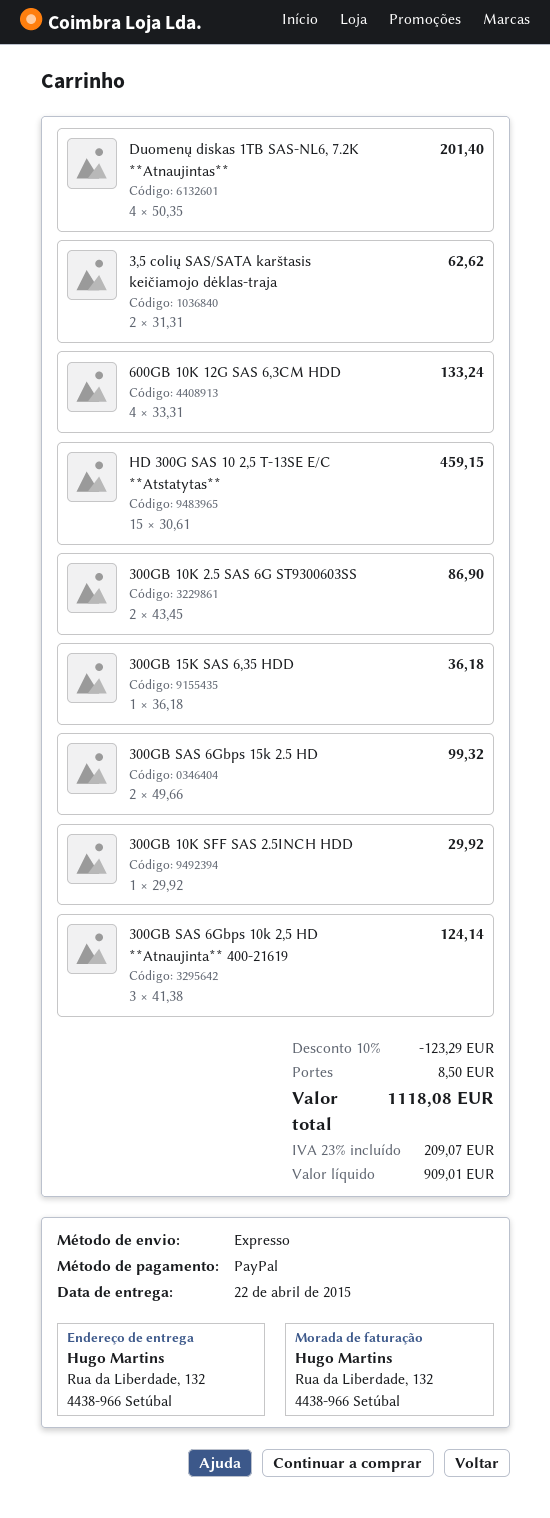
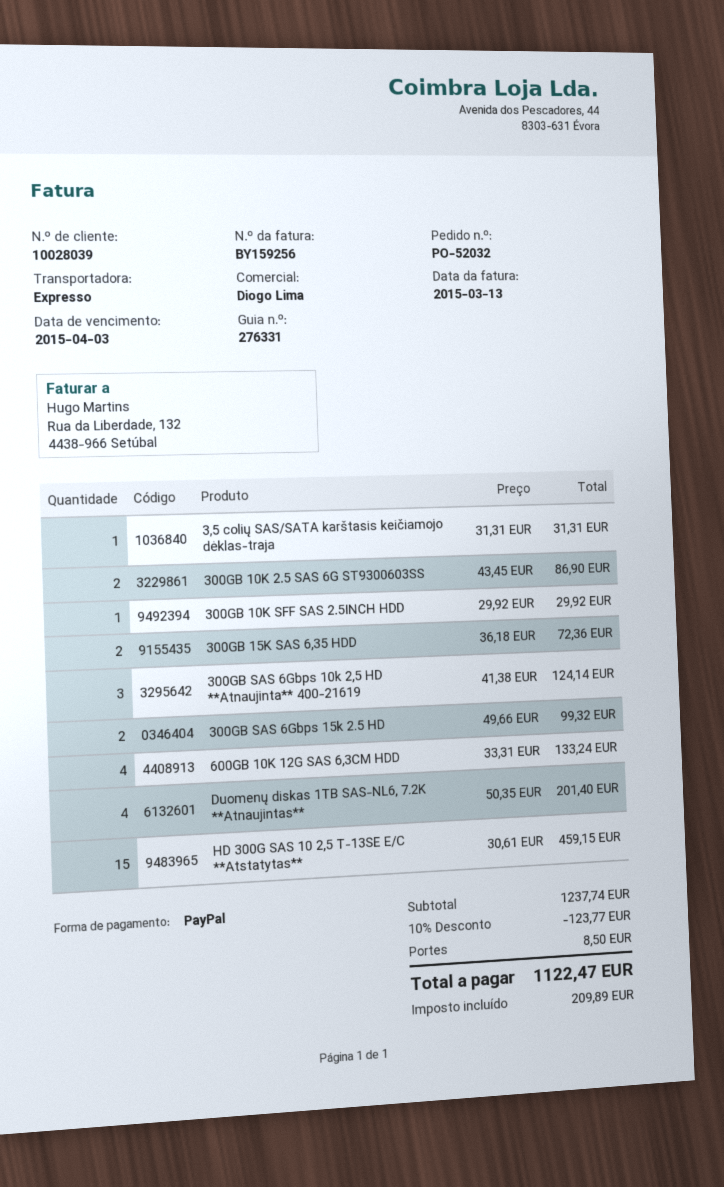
3,5 colių SAS/SATA karštasis keičiamojo dėklas-traja: 2 x 31.31 = 62.62 -> 1 x 31.31 = 31.31
300GB 15K SAS 6,35 HDD: 1 x 36.18 = 36.18 -> 2 x 36.18 = 72.36
discount: 10% = 123.29 -> 10% = 123.77
tax: 209.07 -> 209.89
total: 1118.08 -> 1122.47

